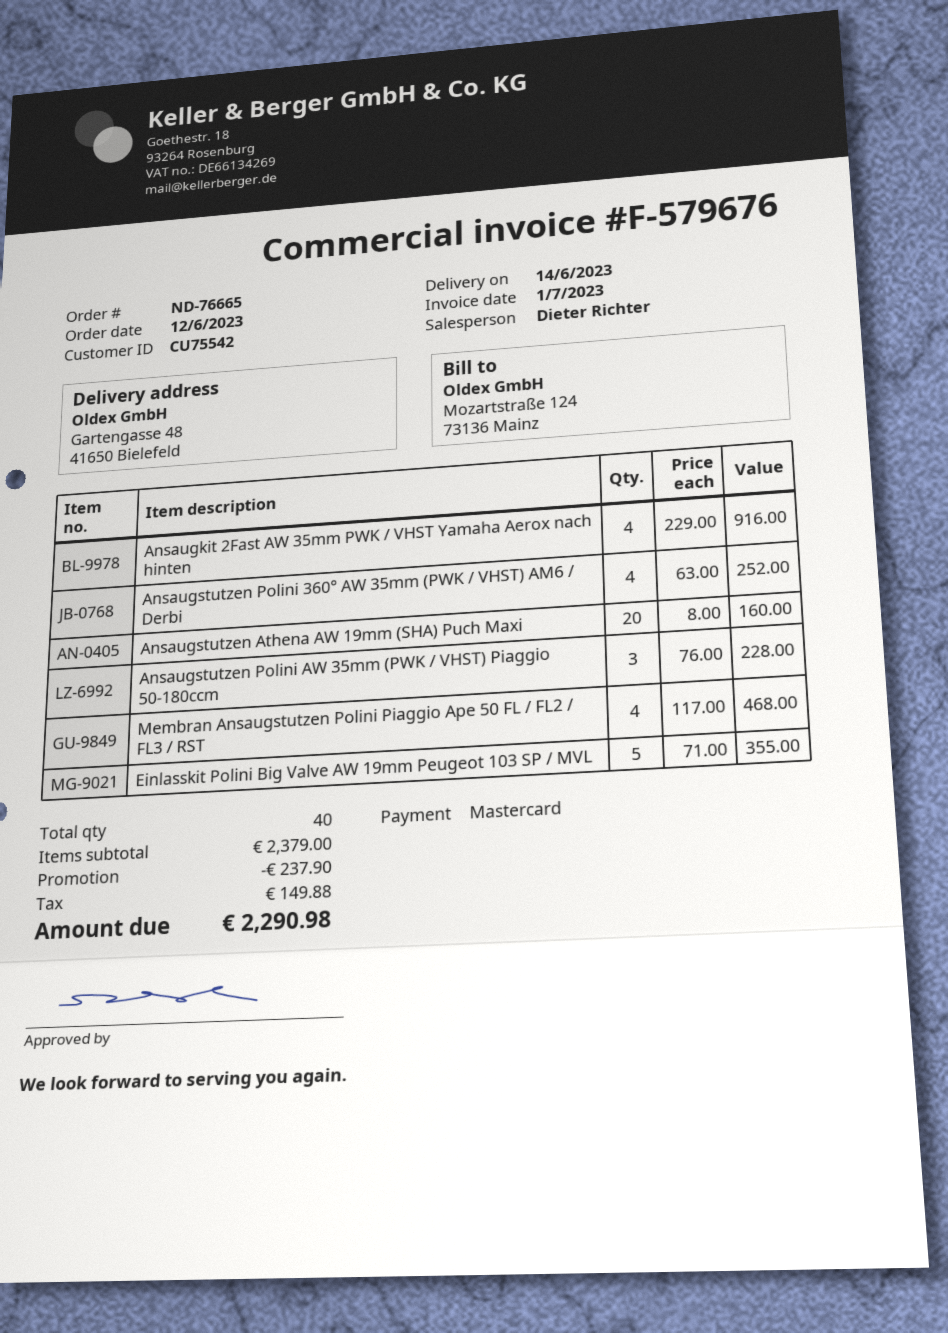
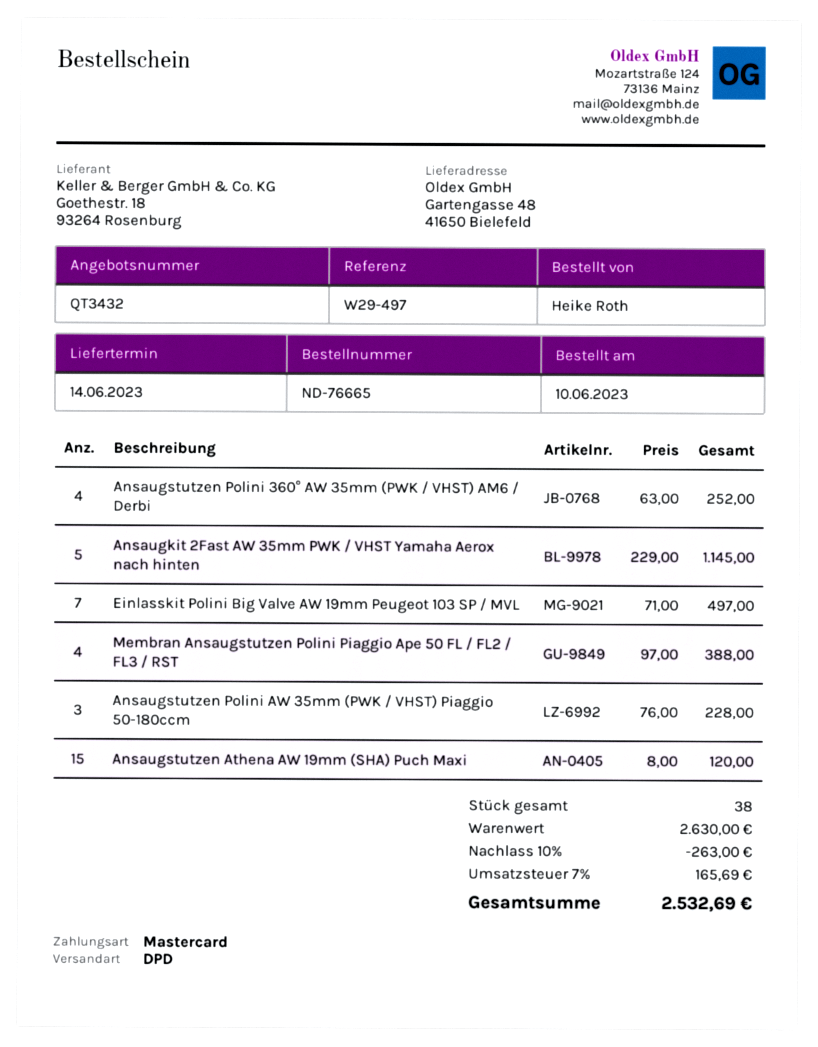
order date: 2023-06-12 -> 2023-06-10
Ansaugkit 2Fast AW 35mm PWK / VHST Yamaha Aerox nach hinten: 4 x 229.00 = 916.00 -> 5 x 229.00 = 1145.00
Ansaugstutzen Athena AW 19mm (SHA) Puch Maxi: 20 x 8.00 = 160.00 -> 15 x 8.00 = 120.00
Membran Ansaugstutzen Polini Piaggio Ape 50 FL / FL2 / FL3 / RST: 4 x 117.00 = 468.00 -> 4 x 97.00 = 388.00
Einlasskit Polini Big Valve AW 19mm Peugeot 103 SP / MVL: 5 x 71.00 = 355.00 -> 7 x 71.00 = 497.00
total quantity: 40 -> 38
subtotal: 2379.00 -> 2630.00
discount: 237.90 -> 263.00
tax: 149.88 -> 165.69
total: 2290.98 -> 2532.69

